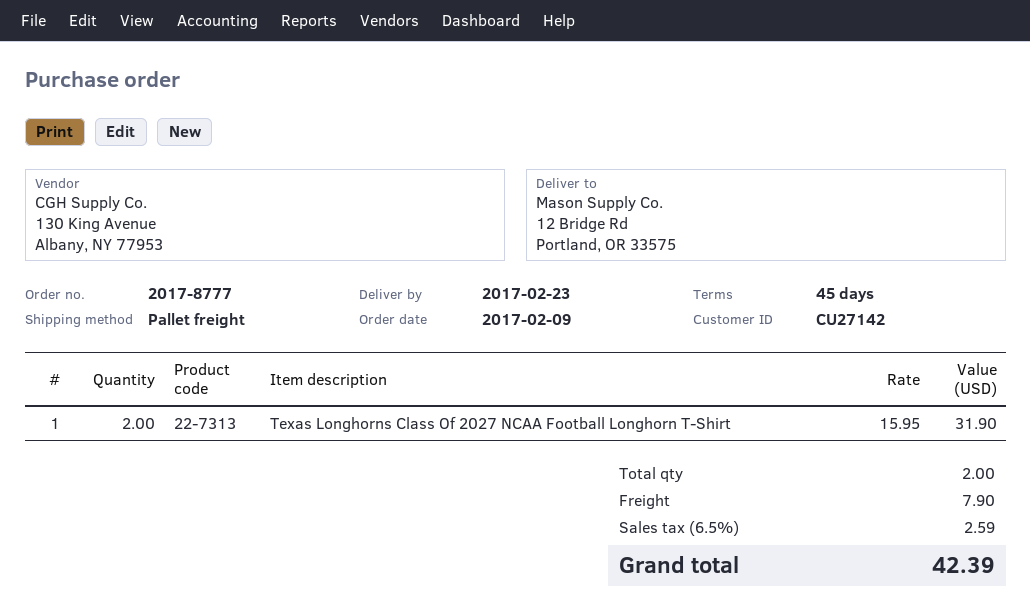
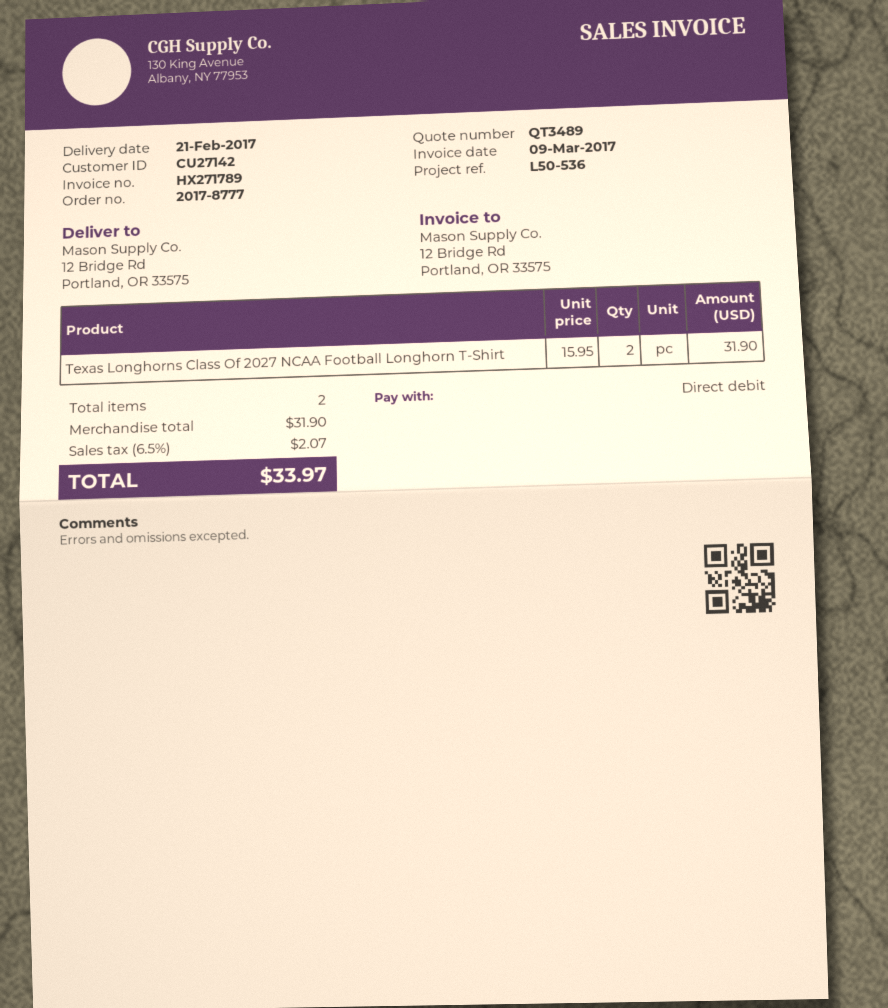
delivery date: 2017-02-23 -> 2017-02-21
shipping: 7.90 -> none
tax: 6.5% = 2.59 -> 6.5% = 2.07
total: 42.39 -> 33.97

